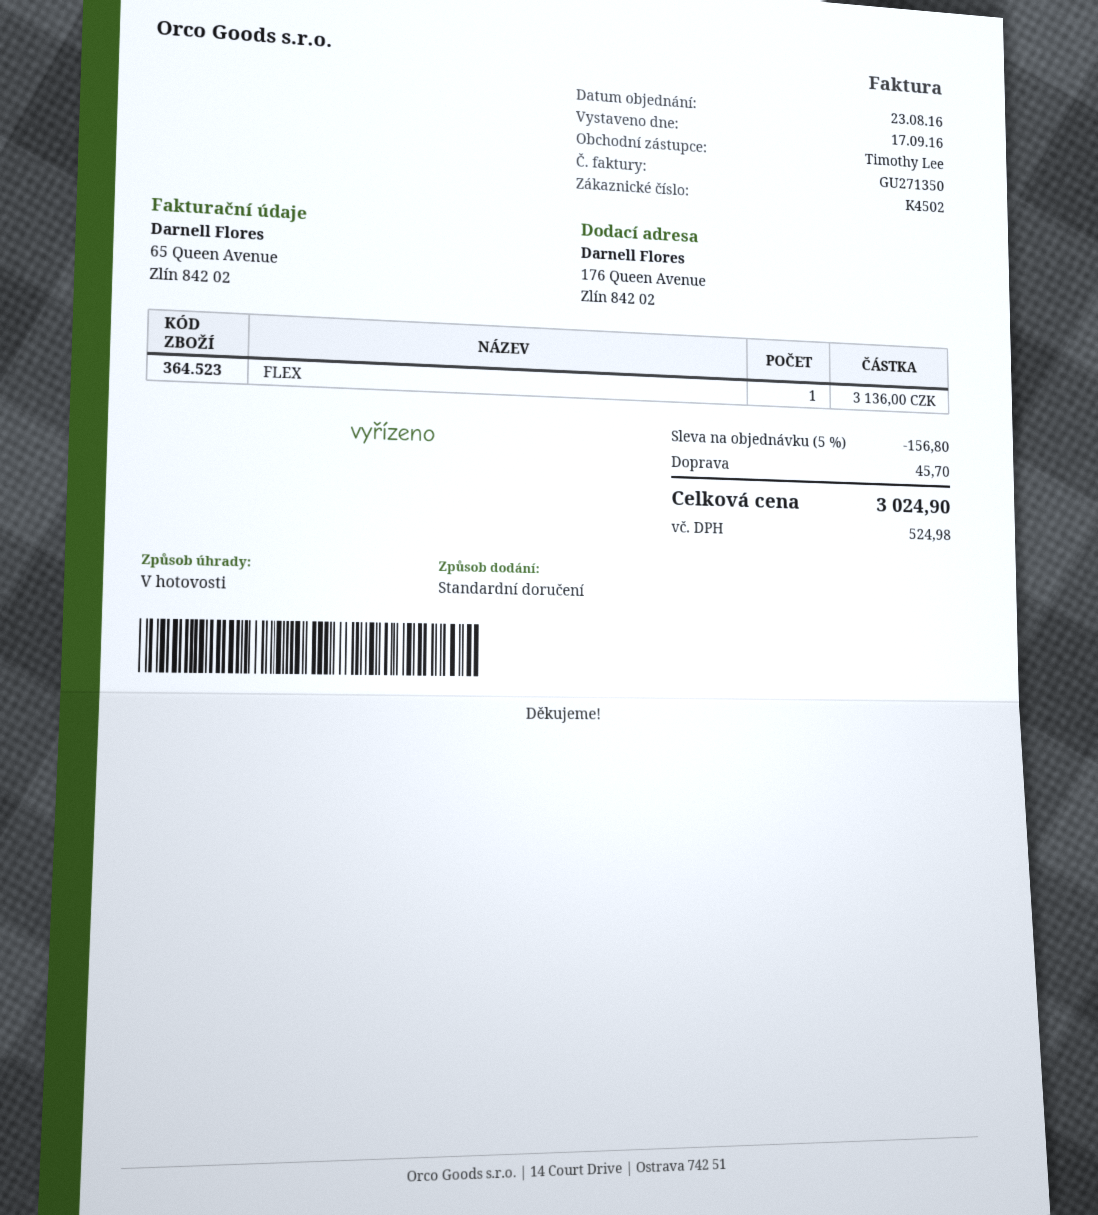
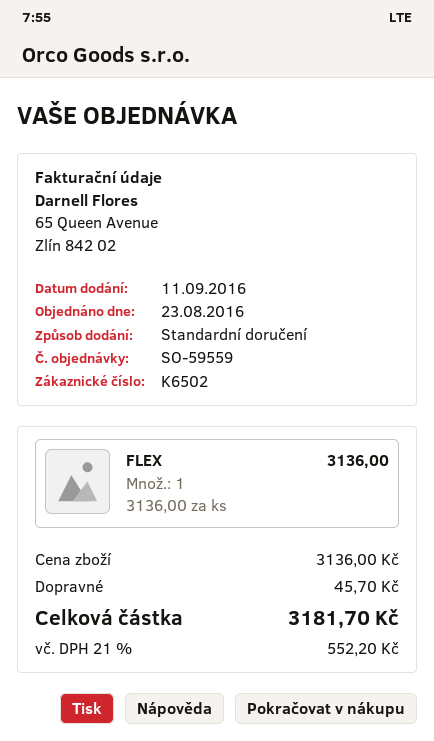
customer number: K4502 -> K6502
discount: 5% = 156.80 -> none
tax: 524.98 -> 552.20
total: 3024.90 -> 3181.70

